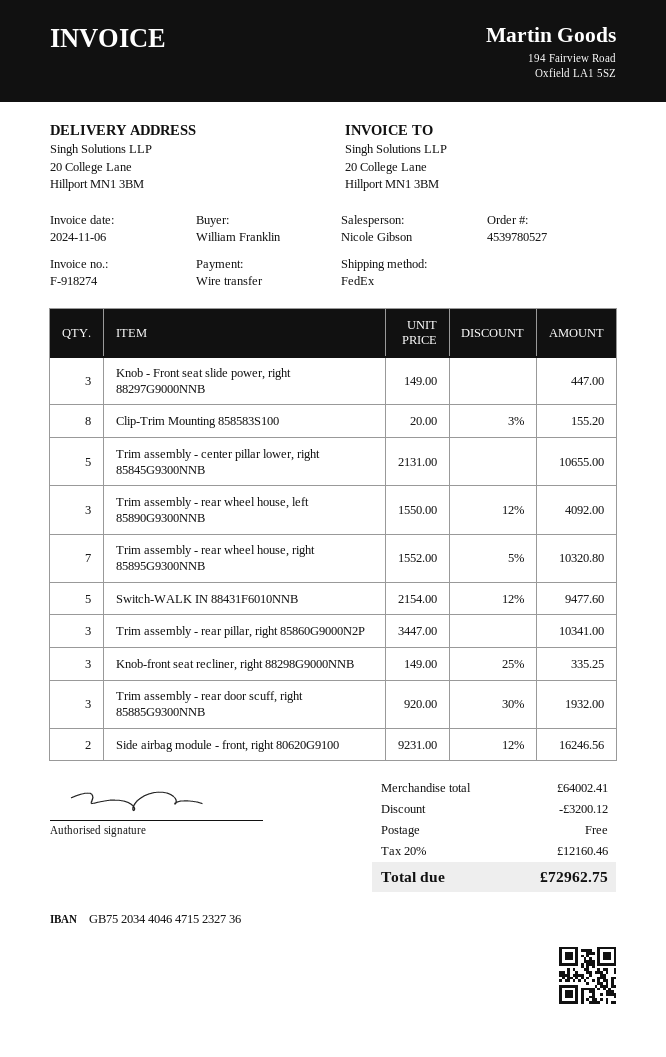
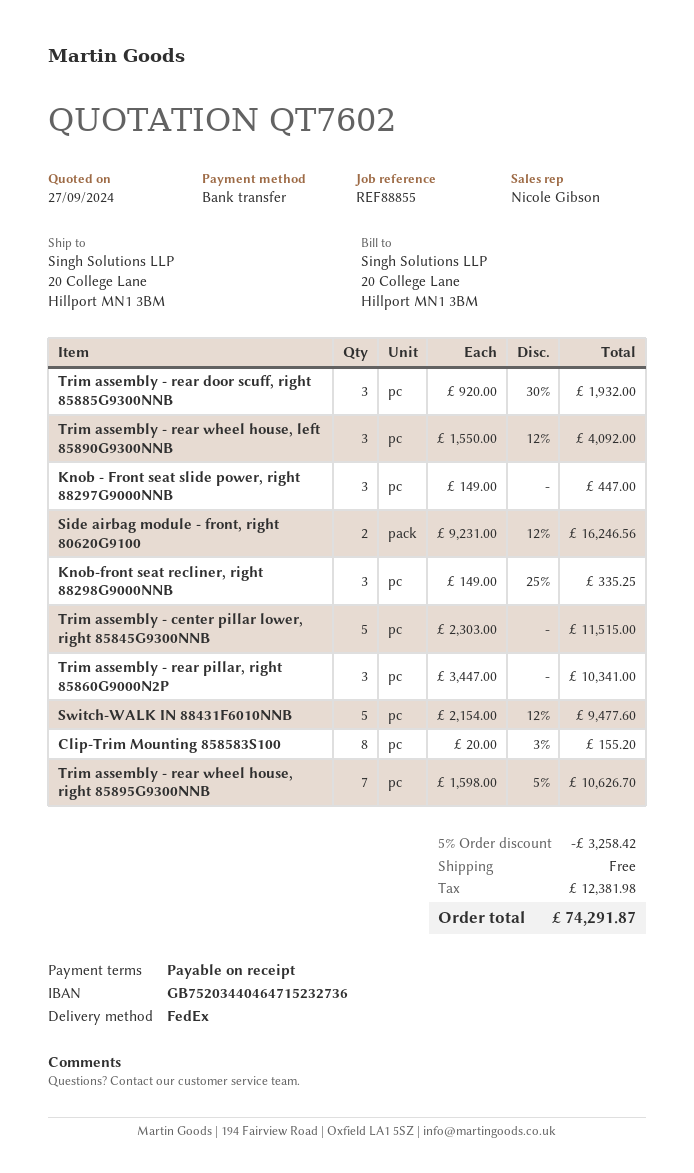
Trim assembly - center pillar lower, right 85845G9300NNB: 5 x 2131.00 = 10655.00 -> 5 x 2303.00 = 11515.00
Trim assembly - rear wheel house, right 85895G9300NNB: 7 x 1552.00 - 5% = 10320.80 -> 7 x 1598.00 - 5% = 10626.70
discount: 3200.12 -> 3258.42
tax: 12160.46 -> 12381.98
total: 72962.75 -> 74291.87

